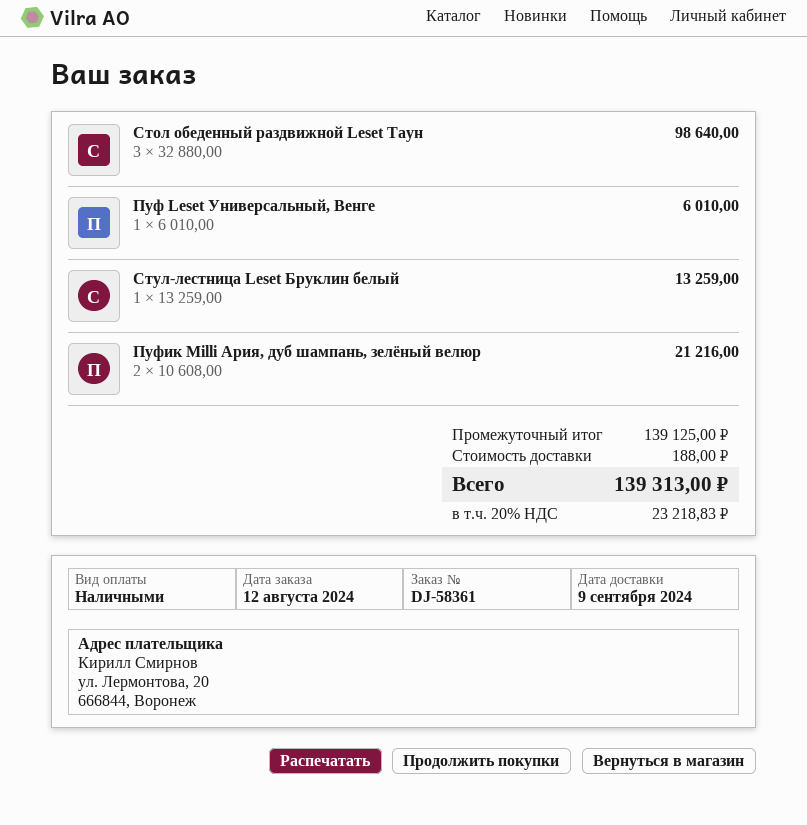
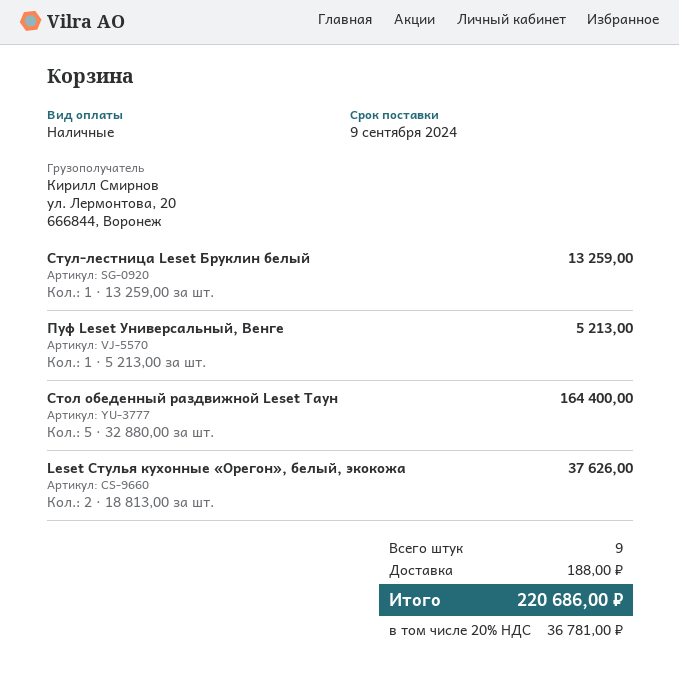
Стол обеденный раздвижной Leset Таун: 3 x 32880.00 = 98640.00 -> 5 x 32880.00 = 164400.00
Пуф Leset Универсальный, Венге: 1 x 6010.00 = 6010.00 -> 1 x 5213.00 = 5213.00
Пуфик Milli Ария, дуб шампань, зелёный велюр: 2 x 10608.00 = 21216.00 -> none
Leset Стулья кухонные «Орегон», белый, экокожа: none -> 2 x 18813.00 = 37626.00
tax: 20% = 23218.83 -> 20% = 36781.00
total: 139313.00 -> 220686.00

